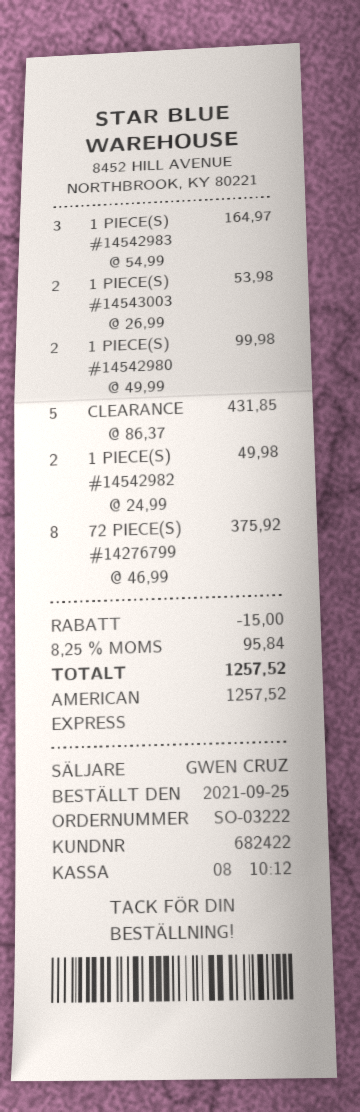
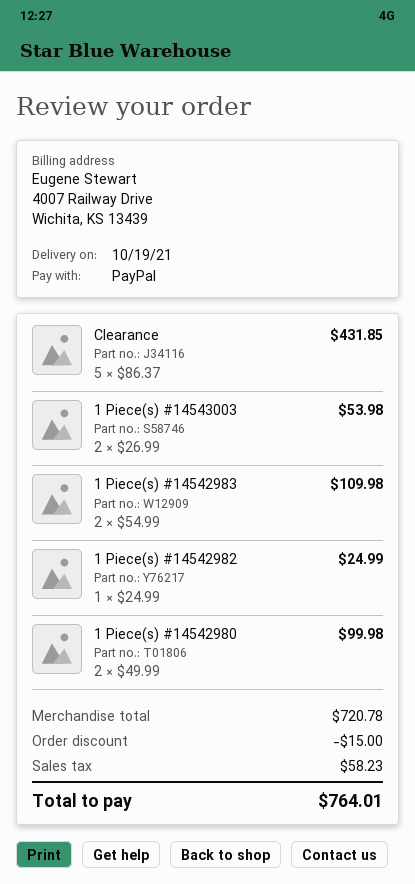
payment method: American Express -> PayPal
1 PIECE(S) #14542983: 3 x 54.99 = 164.97 -> 2 x 54.99 = 109.98
1 PIECE(S) #14542982: 2 x 24.99 = 49.98 -> 1 x 24.99 = 24.99
72 PIECE(S) #14276799: 8 x 46.99 = 375.92 -> none
tax: 95.84 -> 58.23
total: 1257.52 -> 764.01

